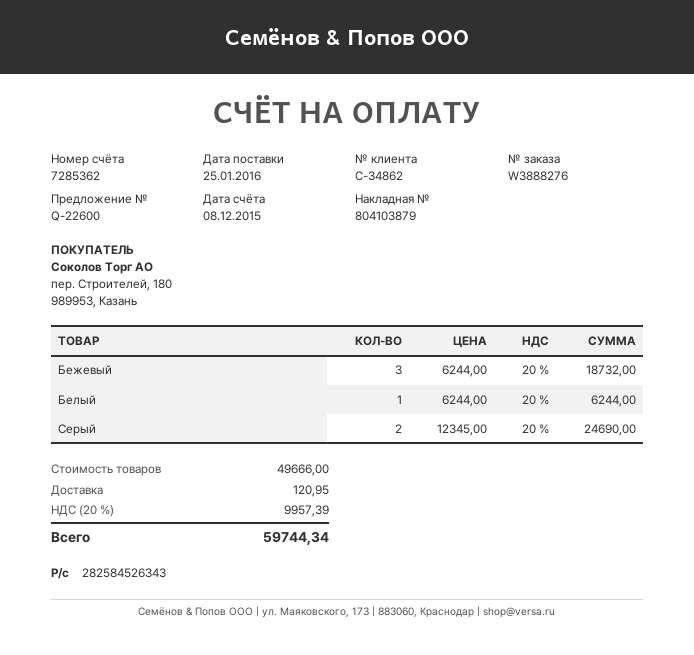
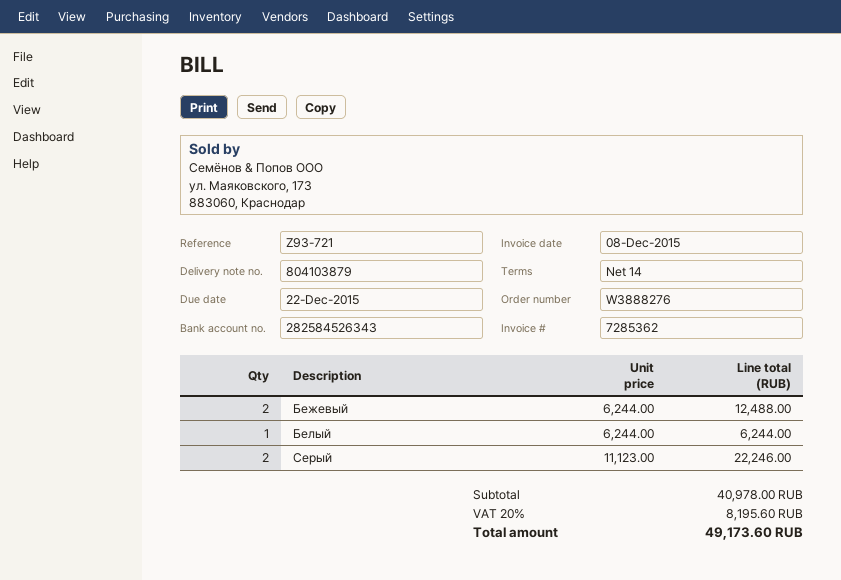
Бежевый: 3 x 6244.00 = 18732.00 -> 2 x 6244.00 = 12488.00
Серый: 2 x 12345.00 = 24690.00 -> 2 x 11123.00 = 22246.00
subtotal: 49666.00 -> 40978.00
shipping: 120.95 -> none
tax: 20% = 9957.39 -> 20% = 8195.60
total: 59744.34 -> 49173.60

